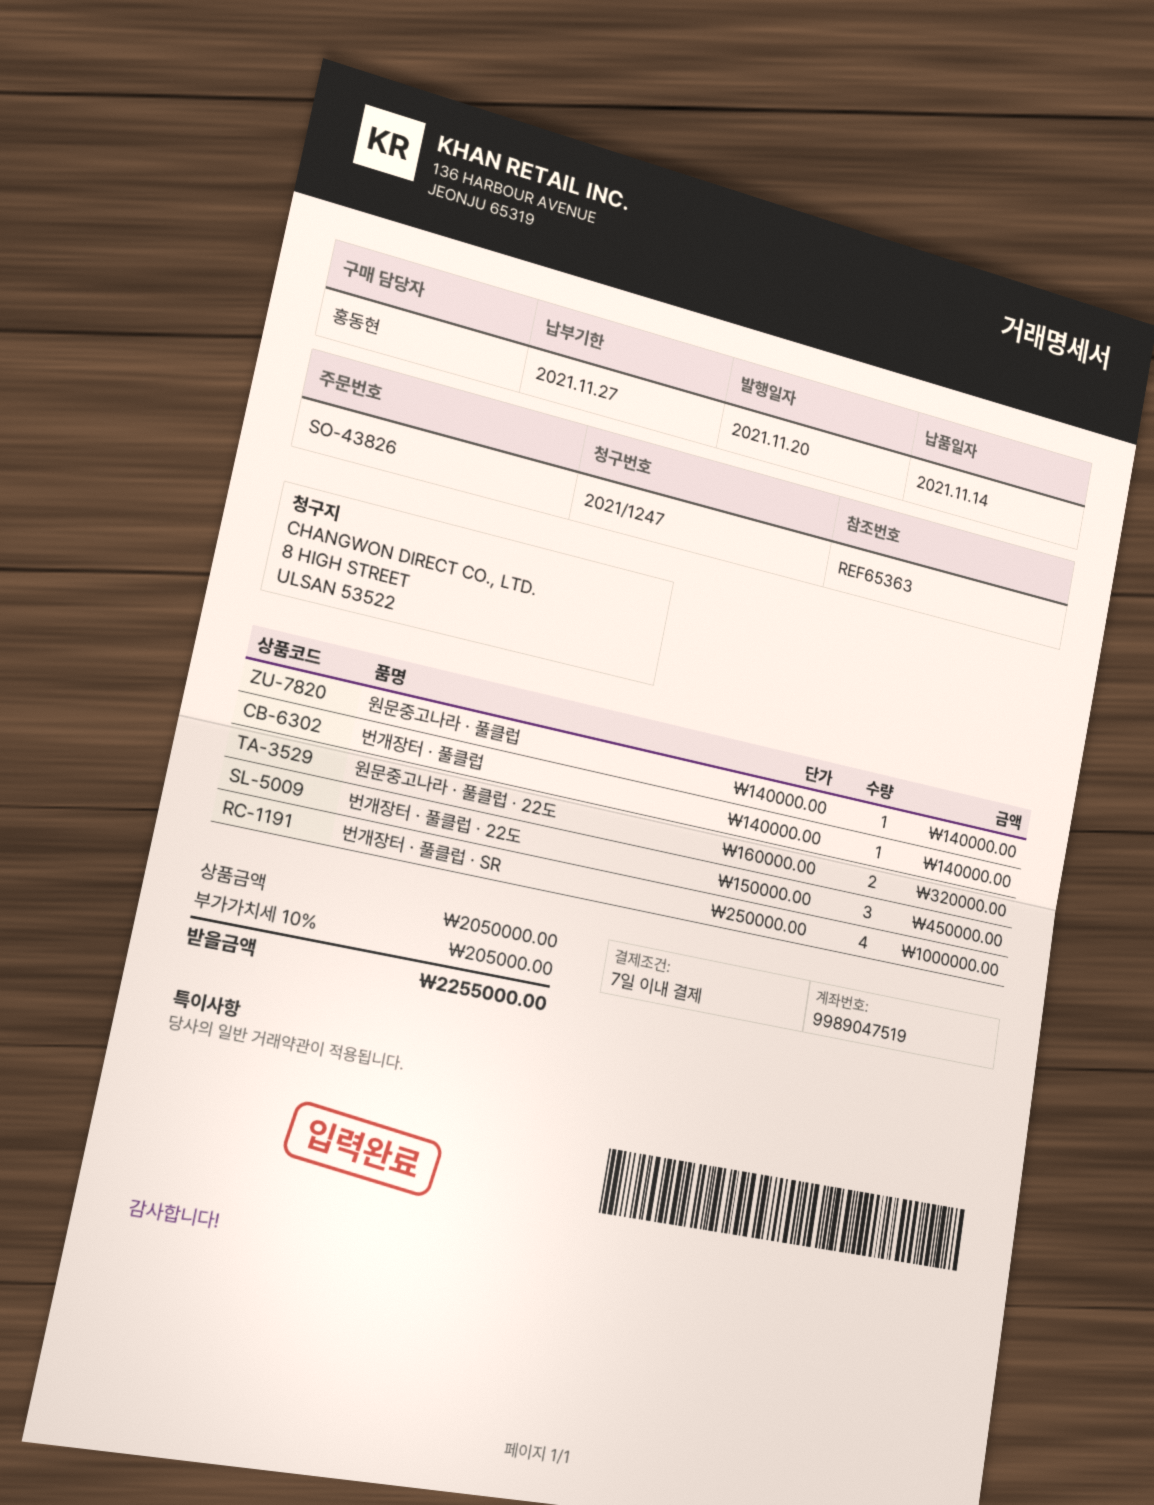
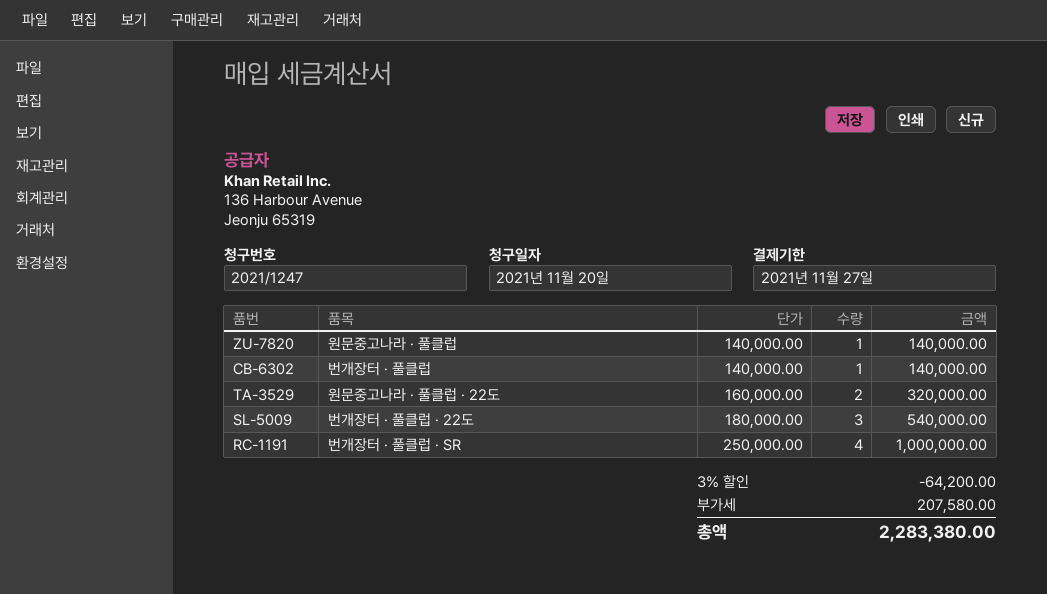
번개장터 · 풀클럽 · 22도: 3 x 150000.00 = 450000.00 -> 3 x 180000.00 = 540000.00
discount: none -> 3% = 64200.00
tax: 205000.00 -> 207580.00
total: 2255000.00 -> 2283380.00

